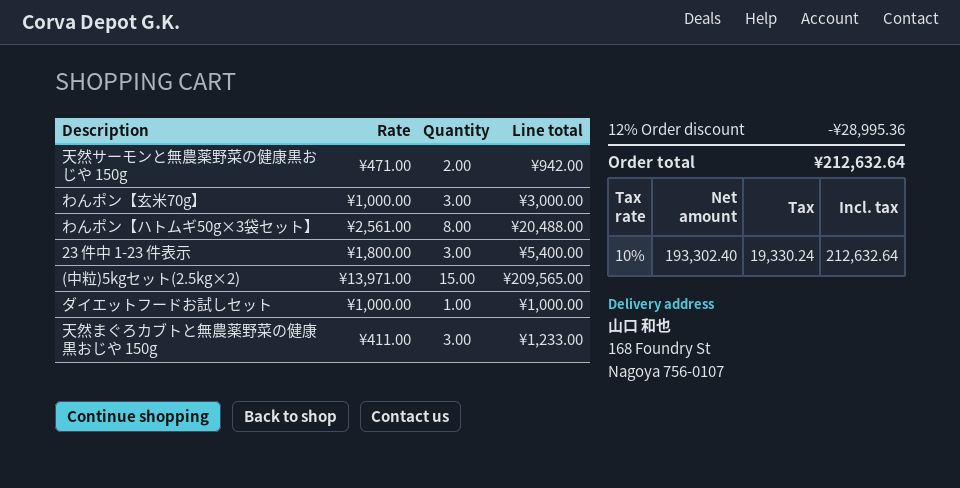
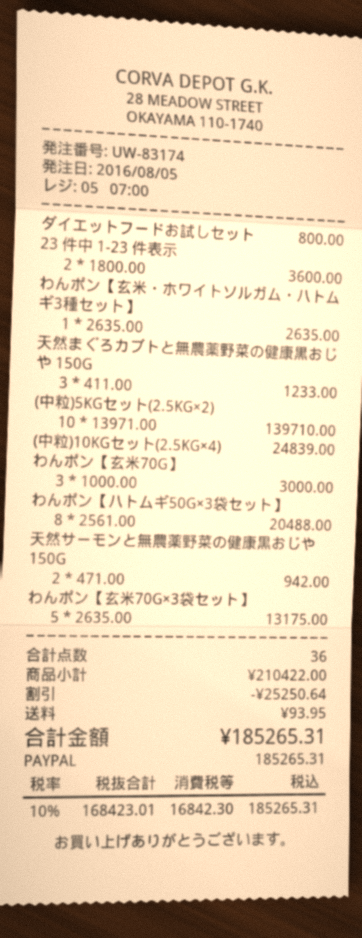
23 件中 1-23 件表示: 3 x 1800.00 = 5400.00 -> 2 x 1800.00 = 3600.00
(中粒)5kgセット(2.5kg×2): 15 x 13971.00 = 209565.00 -> 10 x 13971.00 = 139710.00
ダイエットフードお試しセット: 1 x 1000.00 = 1000.00 -> 1 x 800.00 = 800.00
わんポン【玄米・ホワイトソルガム・ハトムギ3種セット】: none -> 1 x 2635.00 = 2635.00
(中粒)10KGセット(2.5KG×4): none -> 1 x 24839.00 = 24839.00
わんポン【玄米70G×3袋セット】: none -> 5 x 2635.00 = 13175.00
discount: 28995.36 -> 25250.64
shipping: none -> 93.95
net: 193302.40 -> 168423.01
tax: 10% = 19330.24 -> 10% = 16842.30
total: 212632.64 -> 185265.31

